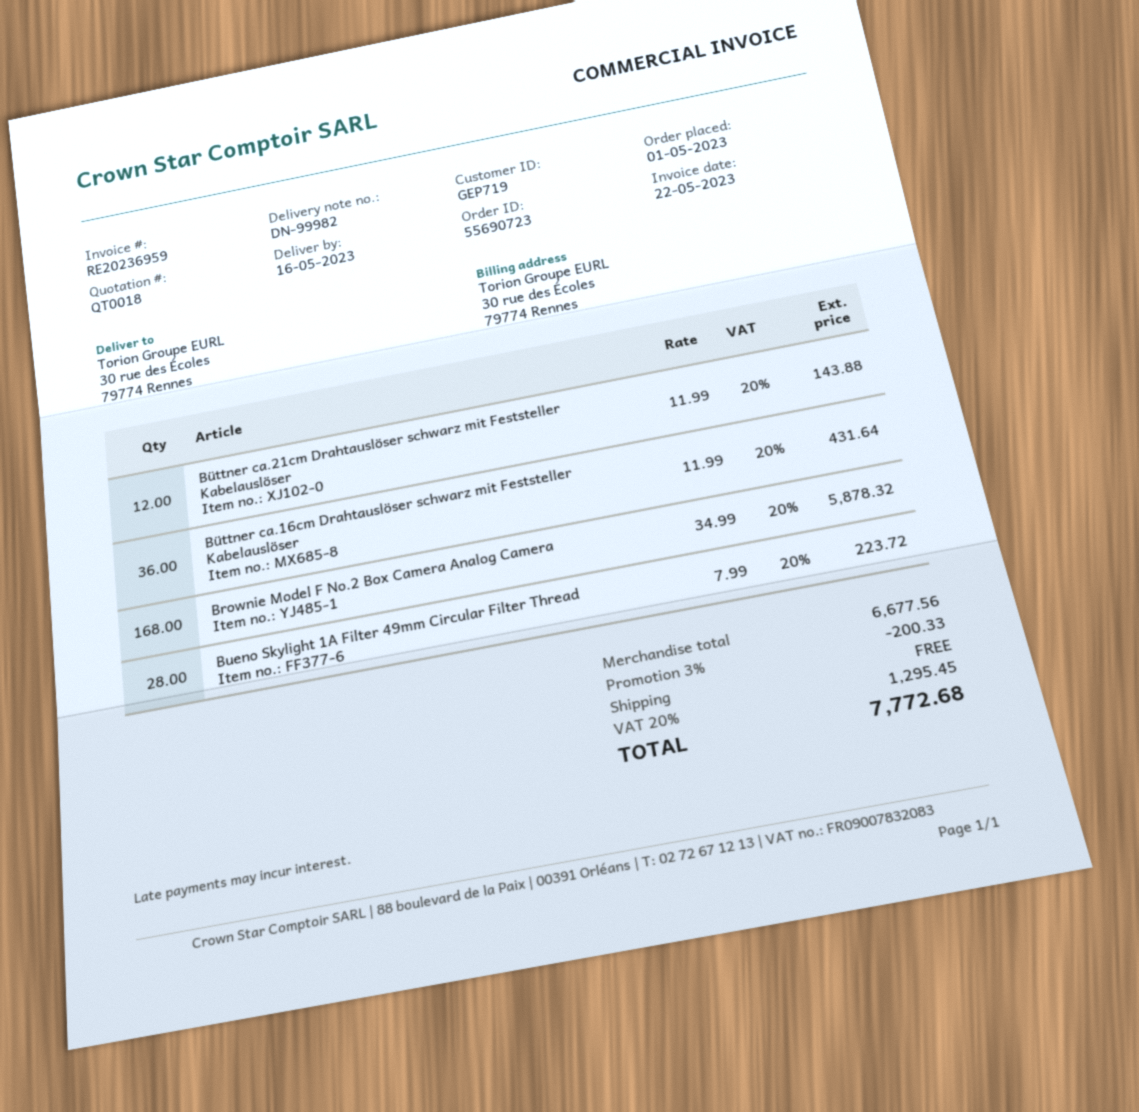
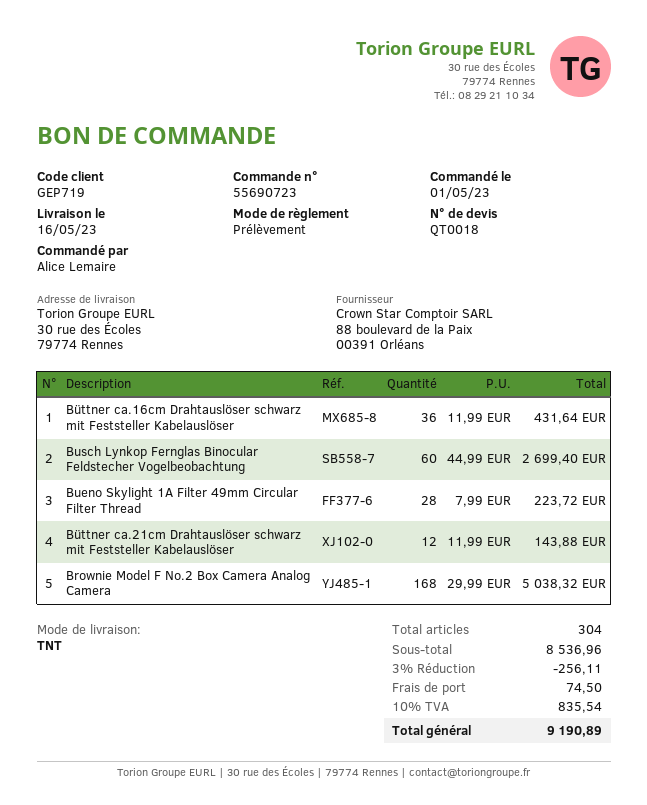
Brownie Model F No.2 Box Camera Analog Camera: 168 x 34.99 = 5878.32 -> 168 x 29.99 = 5038.32
Busch Lynkop Fernglas Binocular Feldstecher Vogelbeobachtung: none -> 60 x 44.99 = 2699.40
subtotal: 6677.56 -> 8536.96
discount: 3% = 200.33 -> 3% = 256.11
shipping: 0.00 -> 74.50
tax: 20% = 1295.45 -> 10% = 835.54
total: 7772.68 -> 9190.89

